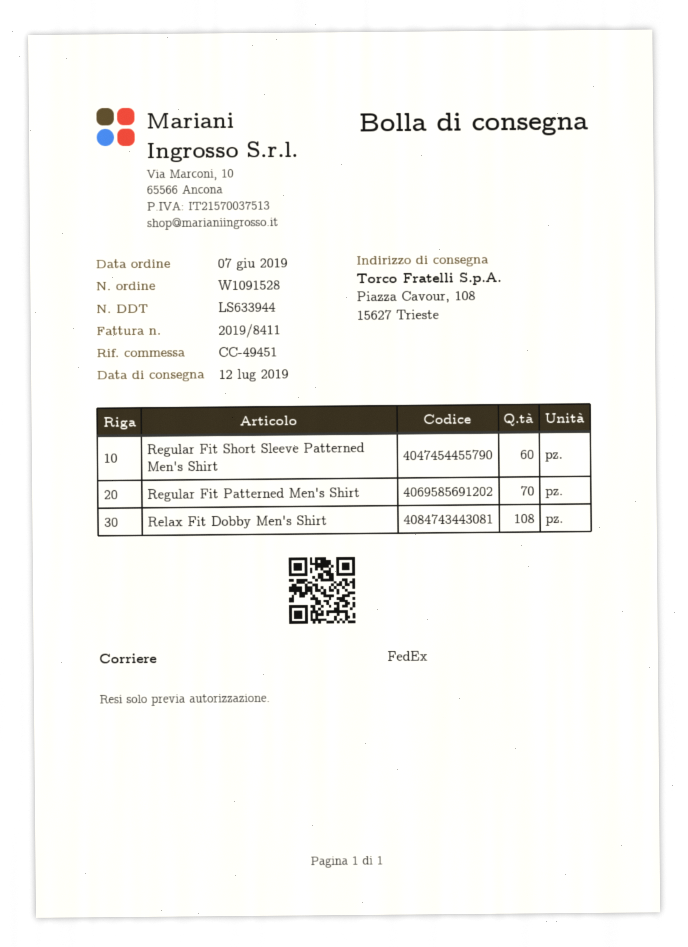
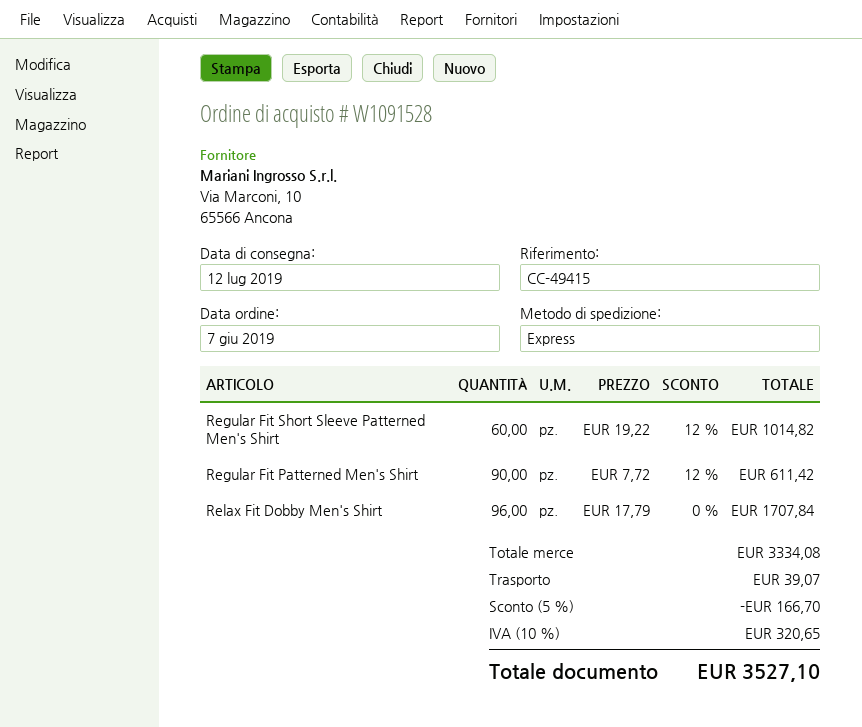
reference: CC-49451 -> CC-49415
shipping method: FedEx -> express
Regular Fit Patterned Men's Shirt: 70 -> 90
Relax Fit Dobby Men's Shirt: 108 -> 96

